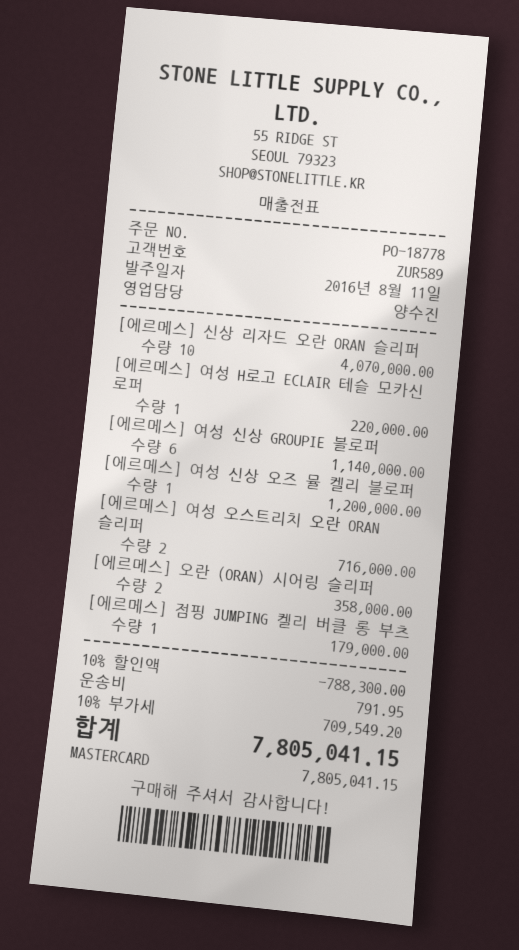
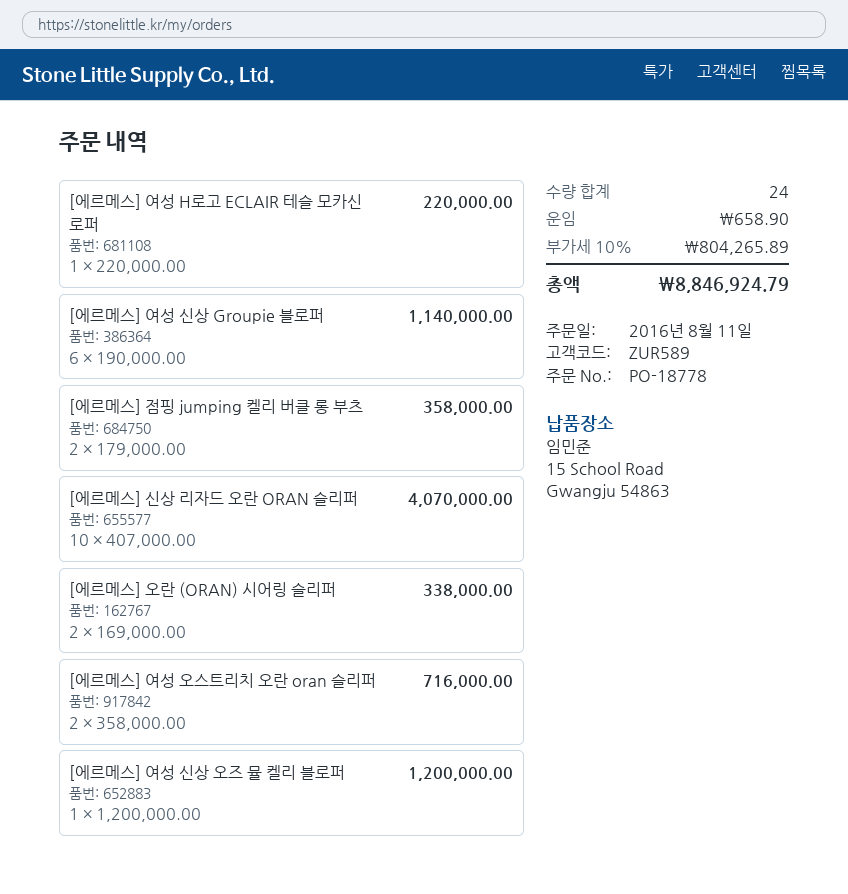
[에르메스] 오란 (ORAN) 시어링 슬리퍼: 2 for 358000.00 -> 2 for 338000.00
[에르메스] 점핑 JUMPING 켈리 버클 롱 부츠: 1 for 179000.00 -> 2 for 358000.00
discount: 10% = 788300.00 -> none
shipping: 791.95 -> 658.90
tax: 10% = 709549.20 -> 10% = 804265.89
total: 7805041.15 -> 8846924.79

